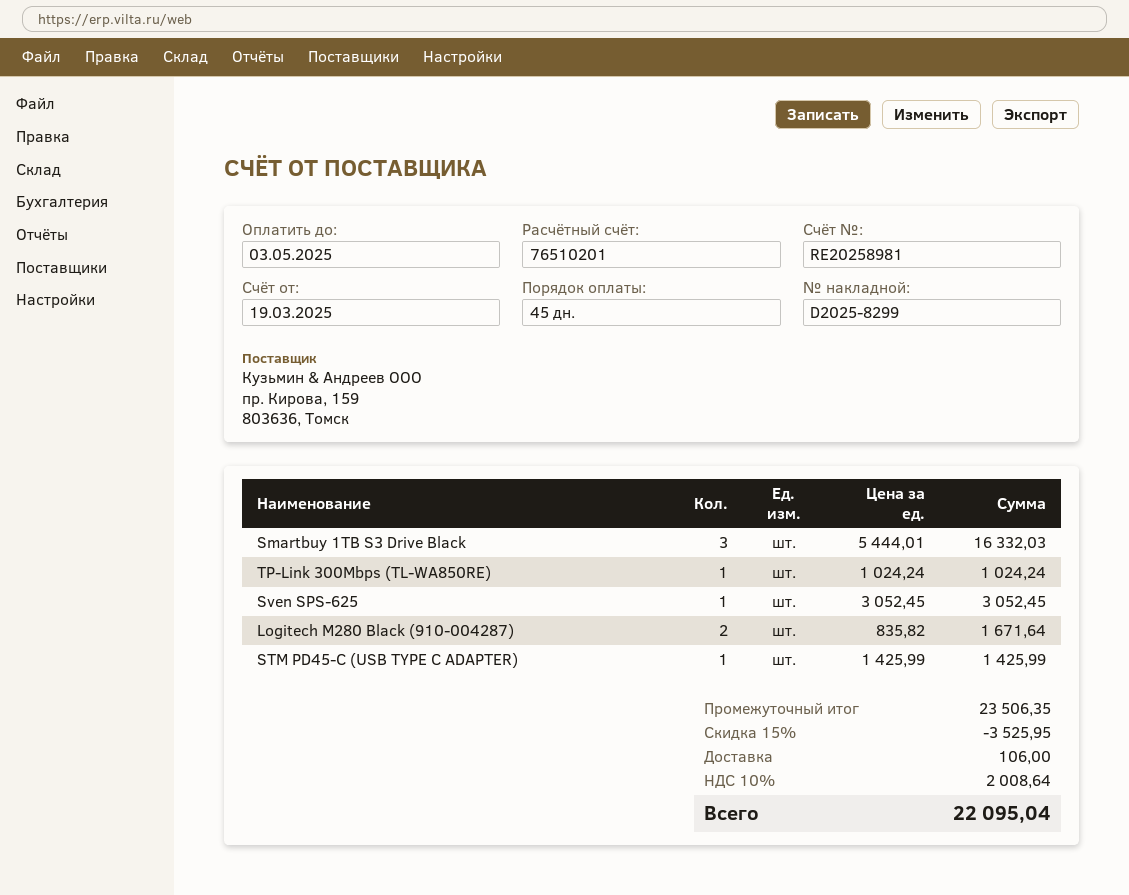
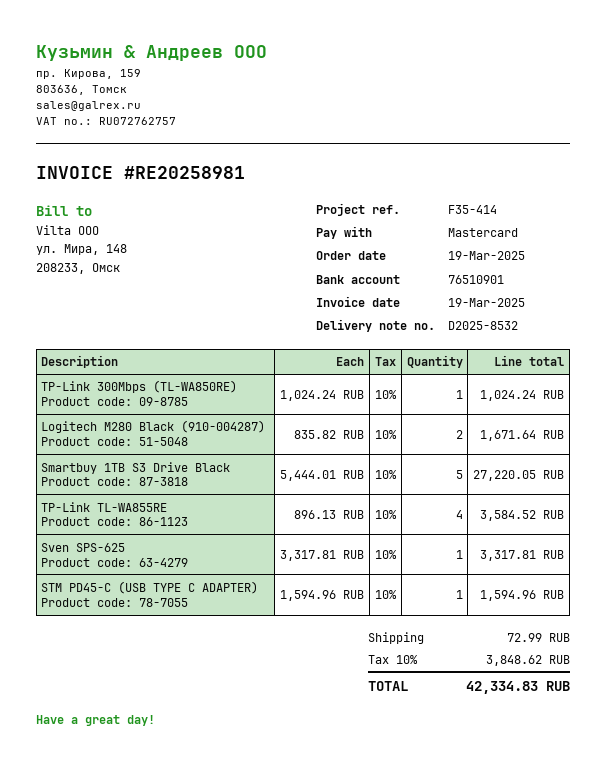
delivery note number: D2025-8299 -> D2025-8532
bank account: 76510201 -> 76510901
Smartbuy 1TB S3 Drive Black: 3 x 5444.01 = 16332.03 -> 5 x 5444.01 = 27220.05
Sven SPS-625: 1 x 3052.45 = 3052.45 -> 1 x 3317.81 = 3317.81
STM PD45-C (USB TYPE C ADAPTER): 1 x 1425.99 = 1425.99 -> 1 x 1594.96 = 1594.96
TP-Link TL-WA855RE: none -> 4 x 896.13 = 3584.52
discount: 15% = 3525.95 -> none
shipping: 106.00 -> 72.99
tax: 10% = 2008.64 -> 10% = 3848.62
total: 22095.04 -> 42334.83

